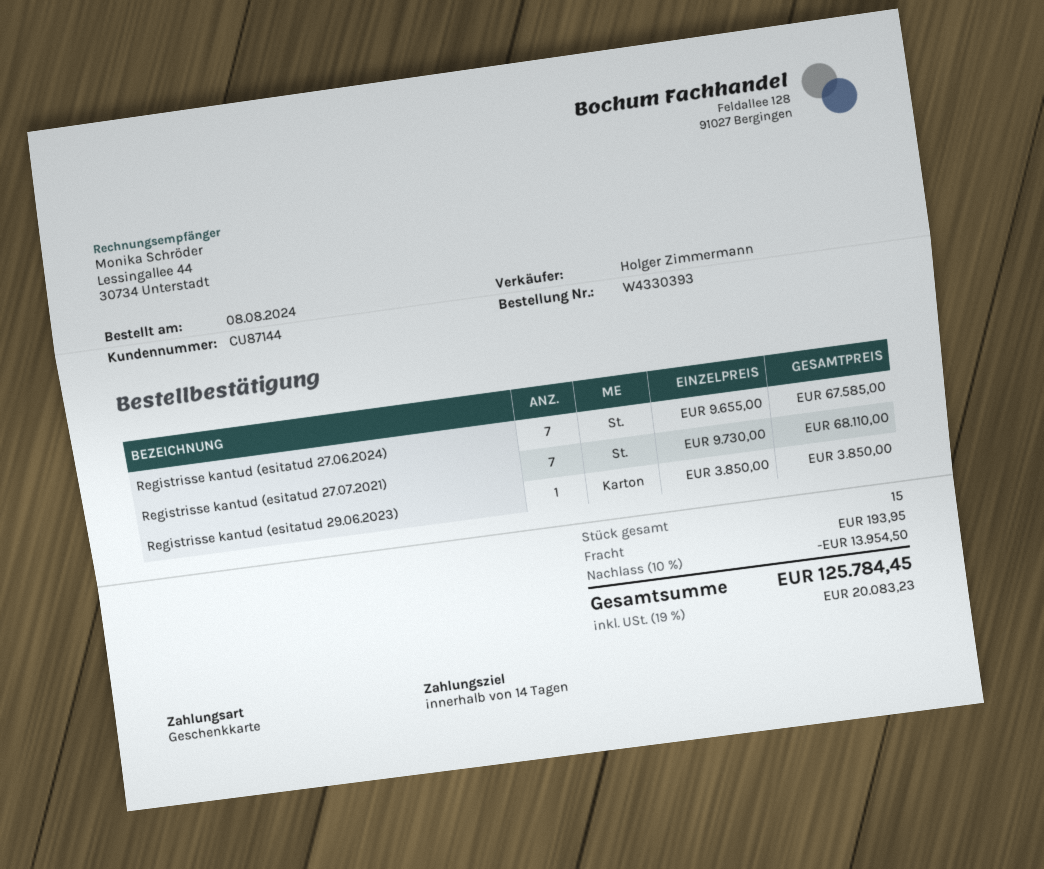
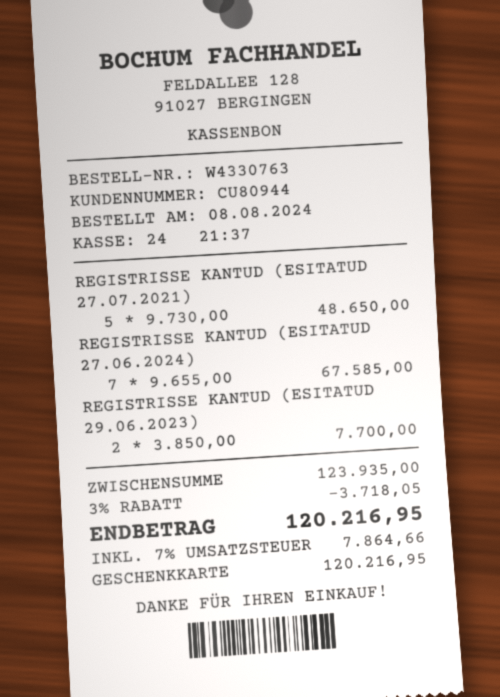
order number: W4330393 -> W4330763
customer number: CU87144 -> CU80944
Registrisse kantud (esitatud 27.07.2021): 7 x 9730.00 = 68110.00 -> 5 x 9730.00 = 48650.00
Registrisse kantud (esitatud 29.06.2023): 1 x 3850.00 = 3850.00 -> 2 x 3850.00 = 7700.00
discount: 10% = 13954.50 -> 3% = 3718.05
shipping: 193.95 -> none
tax: 19% = 20083.23 -> 7% = 7864.66
total: 125784.45 -> 120216.95

